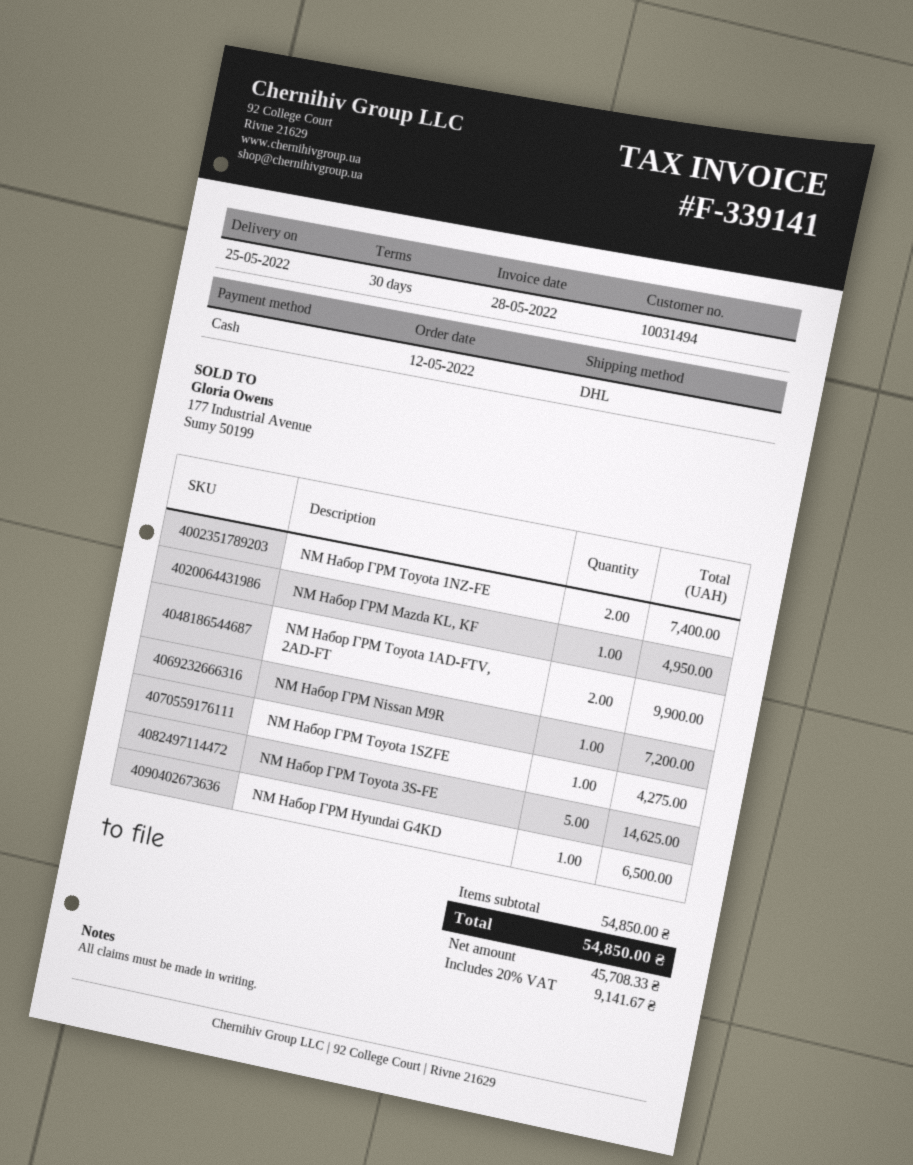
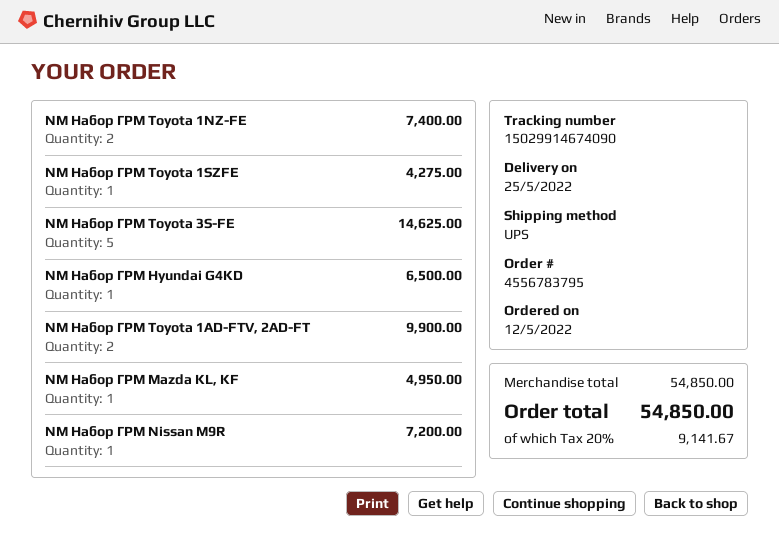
shipping method: DHL -> UPS

